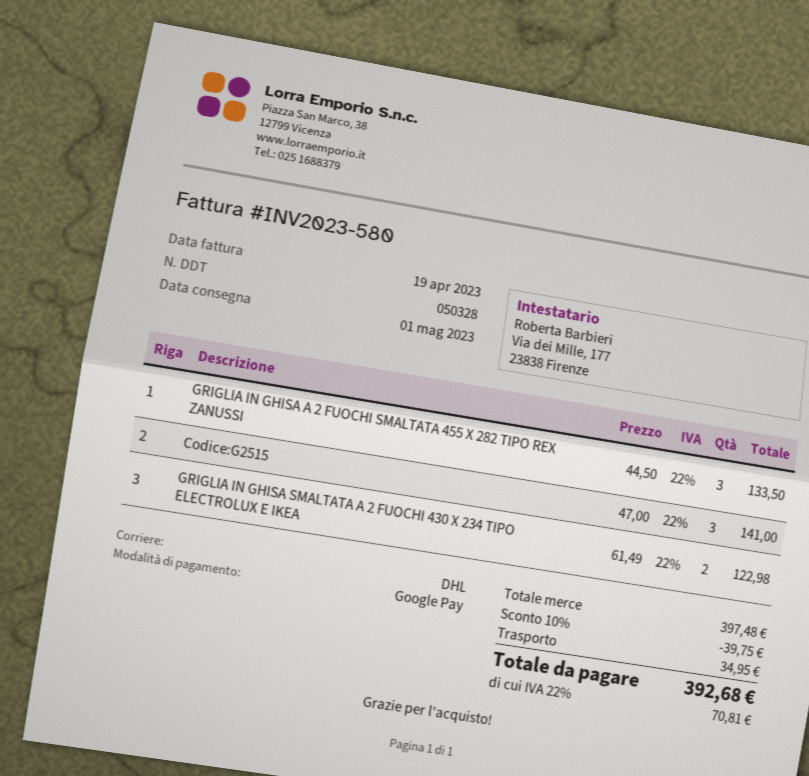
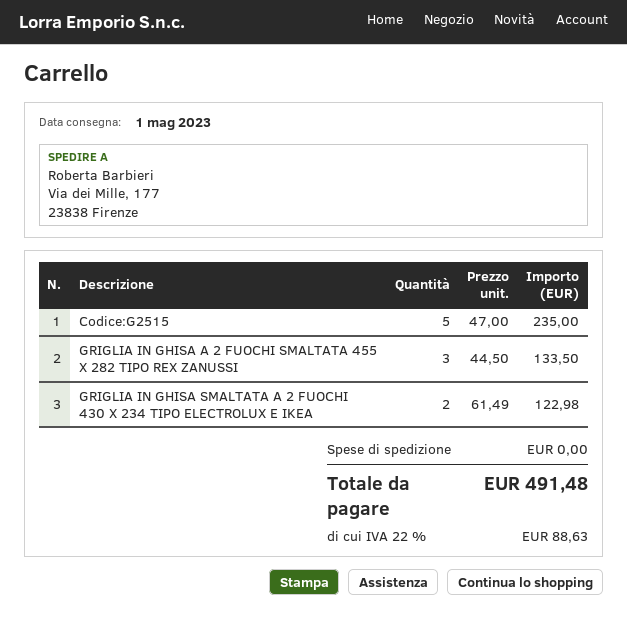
Codice:G2515: 3 x 47.00 = 141.00 -> 5 x 47.00 = 235.00
discount: 10% = 39.75 -> none
shipping: 34.95 -> 0.00
tax: 22% = 70.81 -> 22% = 88.63
total: 392.68 -> 491.48

